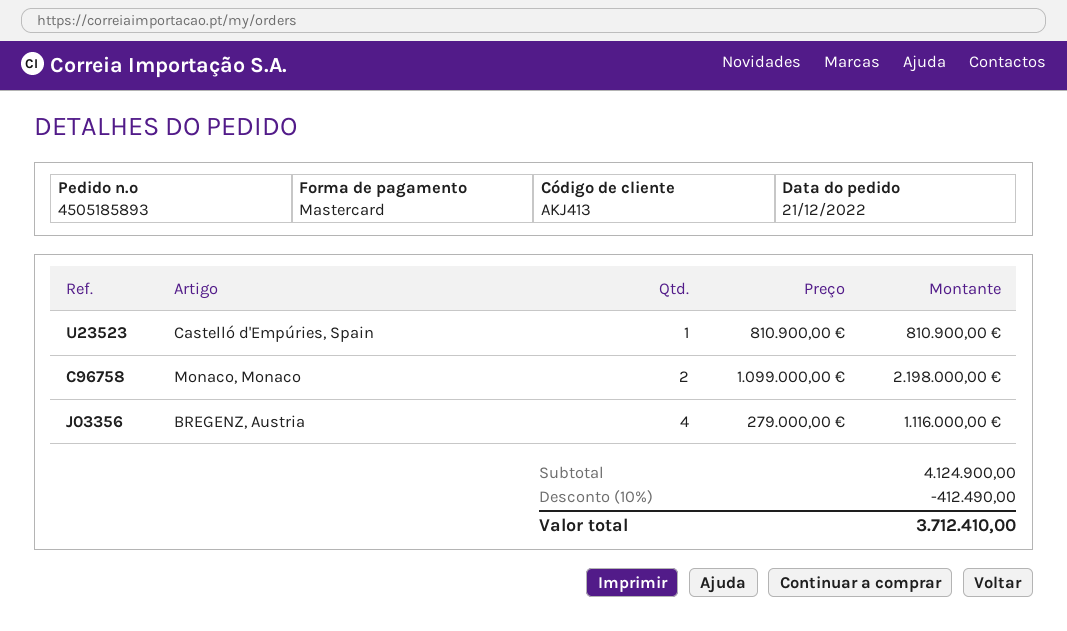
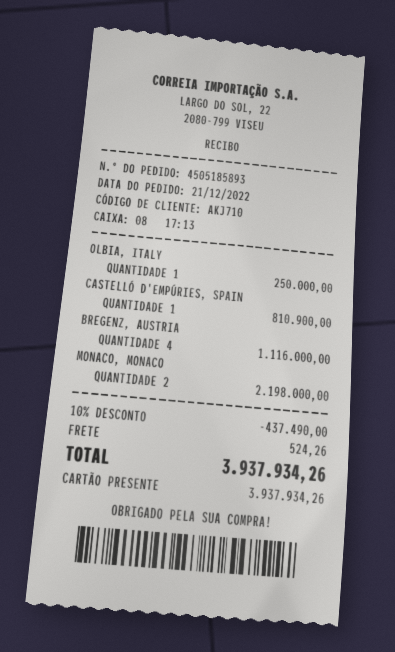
customer number: AKJ413 -> AKJ710
payment method: Mastercard -> gift card
OLBIA, ITALY: none -> 1 for 250000.00
discount: 10% = 412490.00 -> 10% = 437490.00
shipping: none -> 524.26
total: 3712410.00 -> 3937934.26

